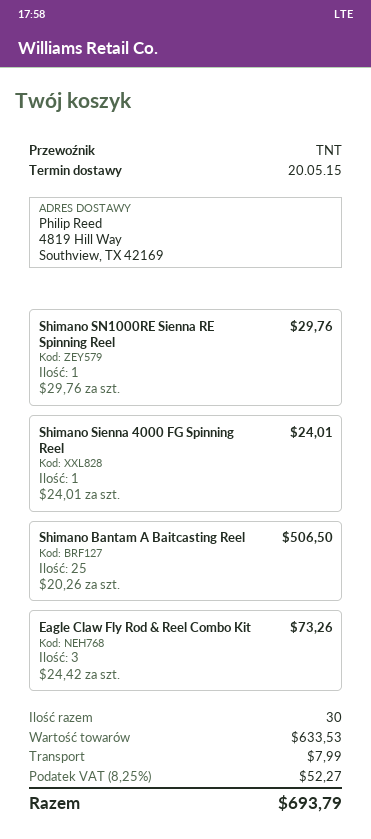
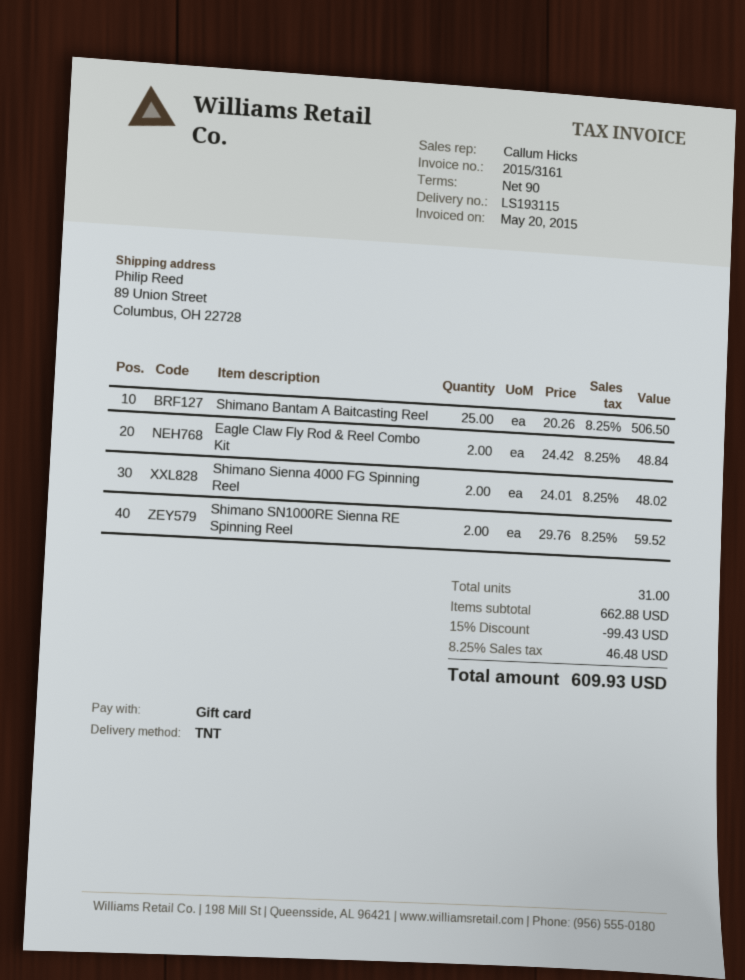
ship to: 4819 Hill Way, Southview, TX 42169 -> 89 Union Street, Columbus, OH 22728
Shimano SN1000RE Sienna RE Spinning Reel: 1 x 29.76 = 29.76 -> 2 x 29.76 = 59.52
Shimano Sienna 4000 FG Spinning Reel: 1 x 24.01 = 24.01 -> 2 x 24.01 = 48.02
Eagle Claw Fly Rod & Reel Combo Kit: 3 x 24.42 = 73.26 -> 2 x 24.42 = 48.84
total quantity: 30 -> 31
subtotal: 633.53 -> 662.88
discount: none -> 15% = 99.43
shipping: 7.99 -> none
tax: 8.25% = 52.27 -> 8.25% = 46.48
total: 693.79 -> 609.93

